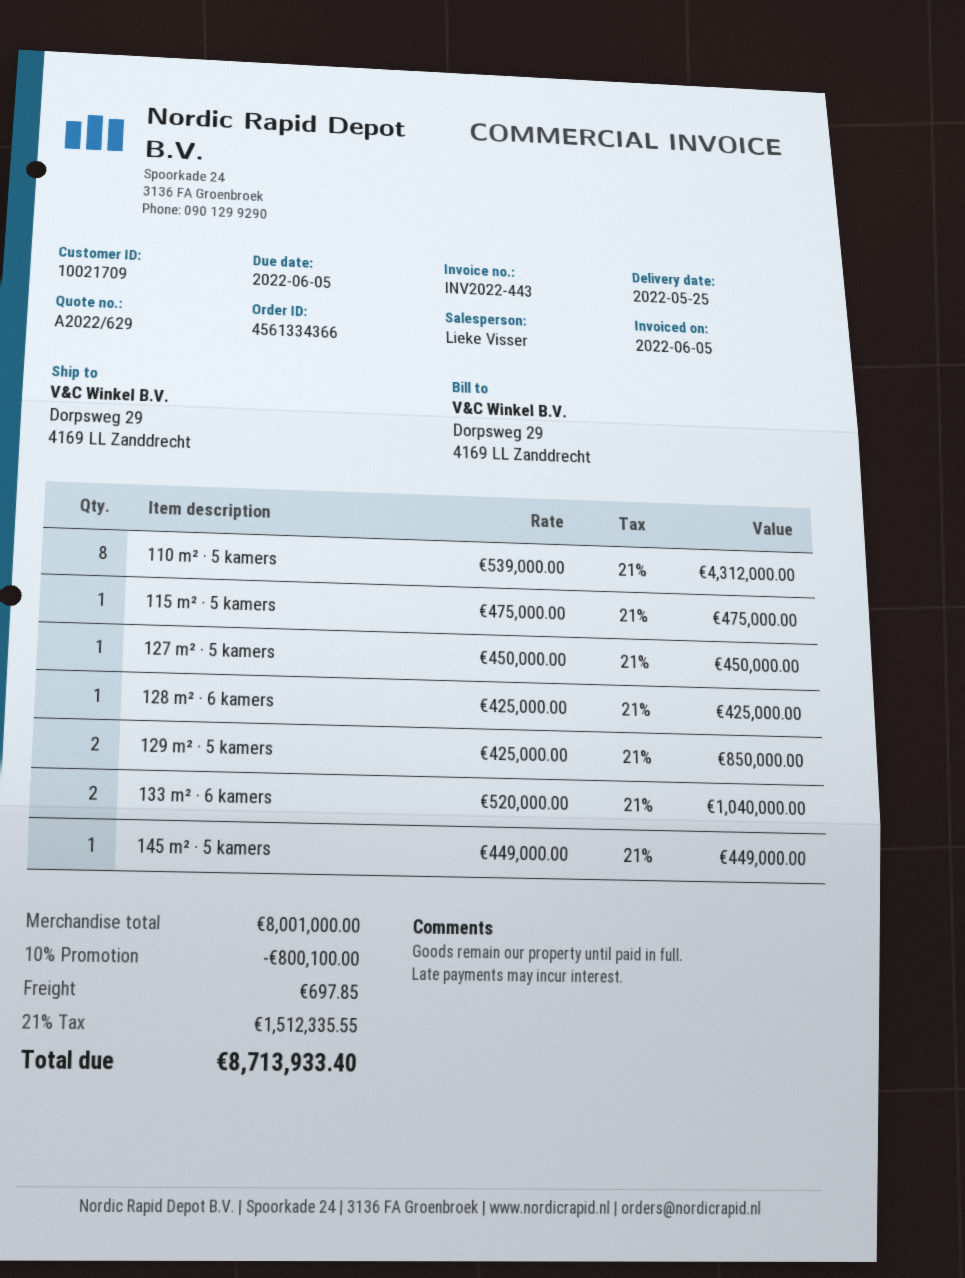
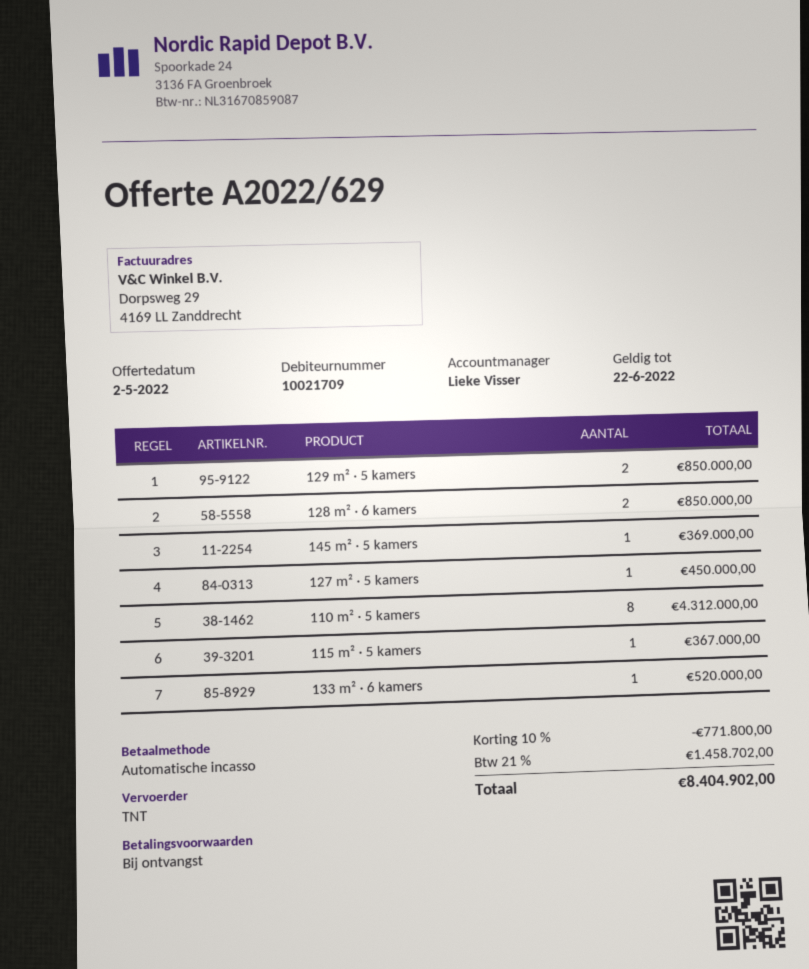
115 m² · 5 kamers: 1 for 475000.00 -> 1 for 367000.00
128 m² · 6 kamers: 1 for 425000.00 -> 2 for 850000.00
133 m² · 6 kamers: 2 for 1040000.00 -> 1 for 520000.00
145 m² · 5 kamers: 1 for 449000.00 -> 1 for 369000.00
discount: 10% = 800100.00 -> 10% = 771800.00
shipping: 697.85 -> none
tax: 21% = 1512335.55 -> 21% = 1458702.00
total: 8713933.40 -> 8404902.00

